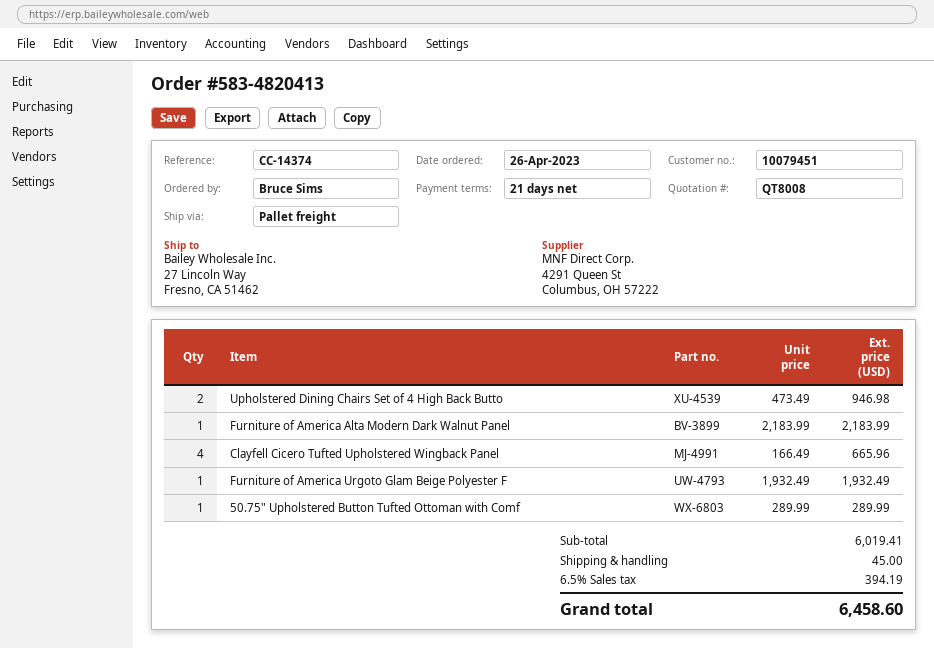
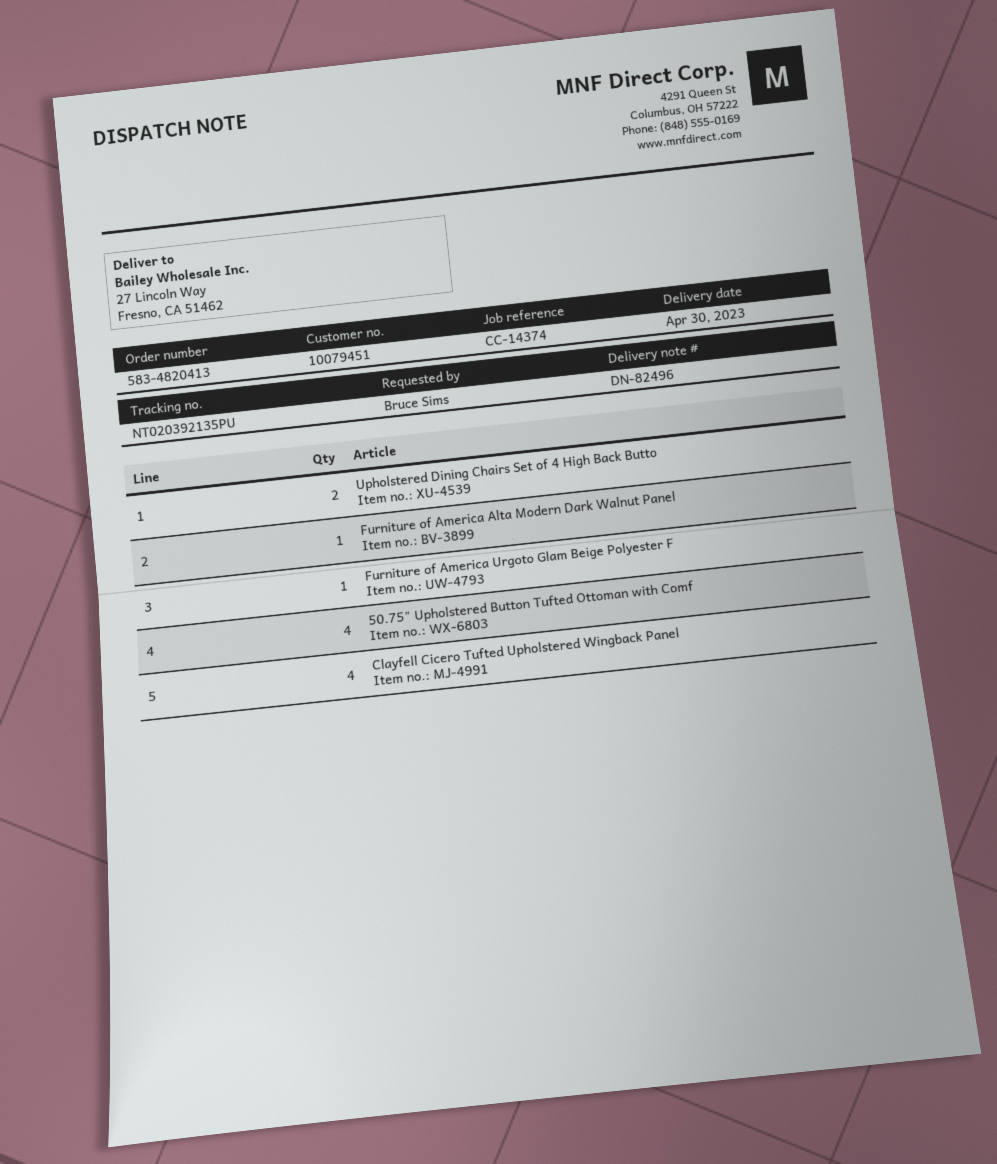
50.75" Upholstered Button Tufted Ottoman with Comf: 1 -> 4

